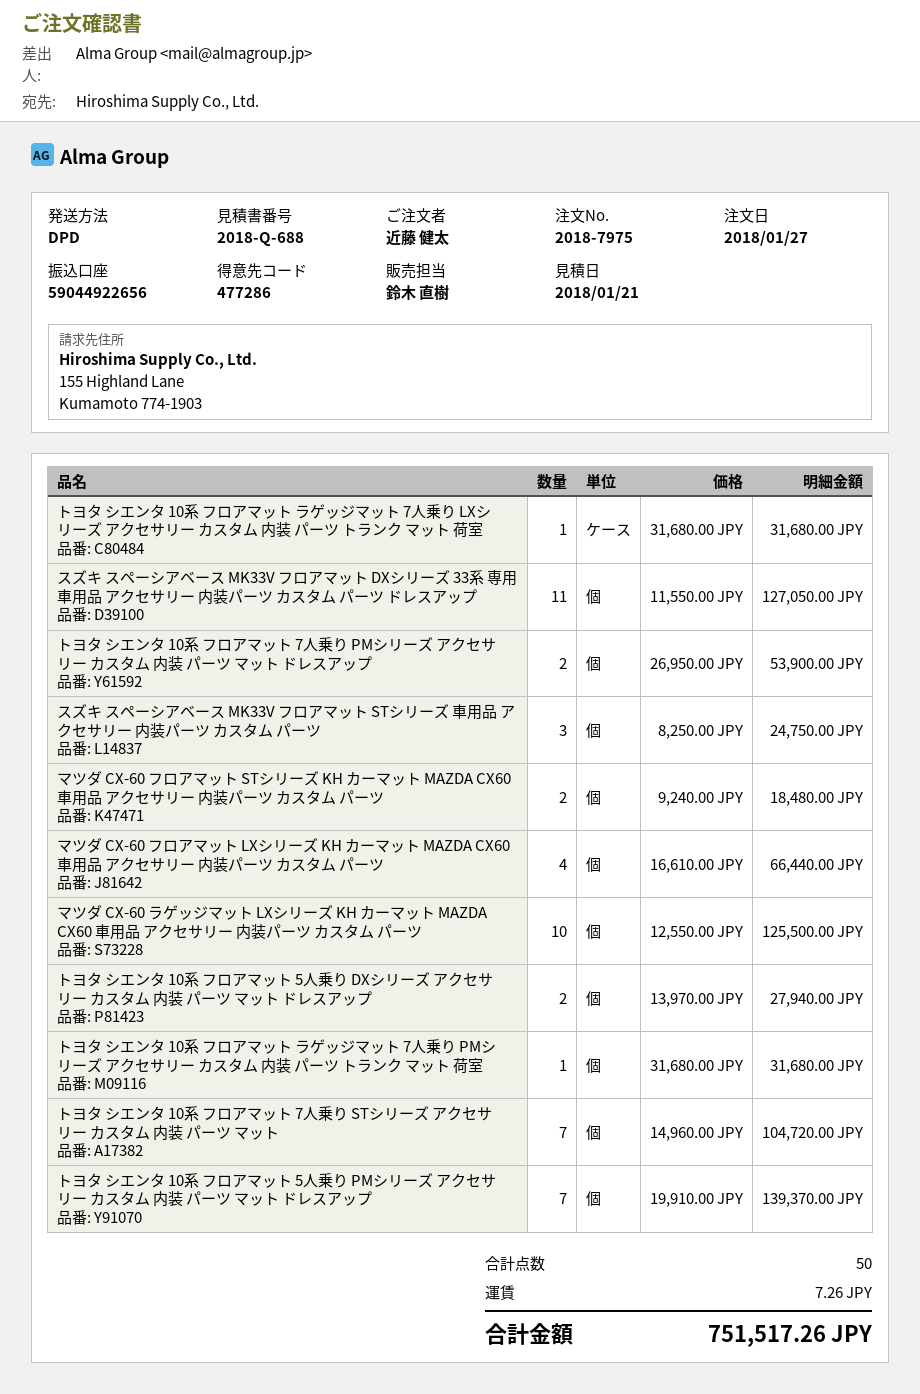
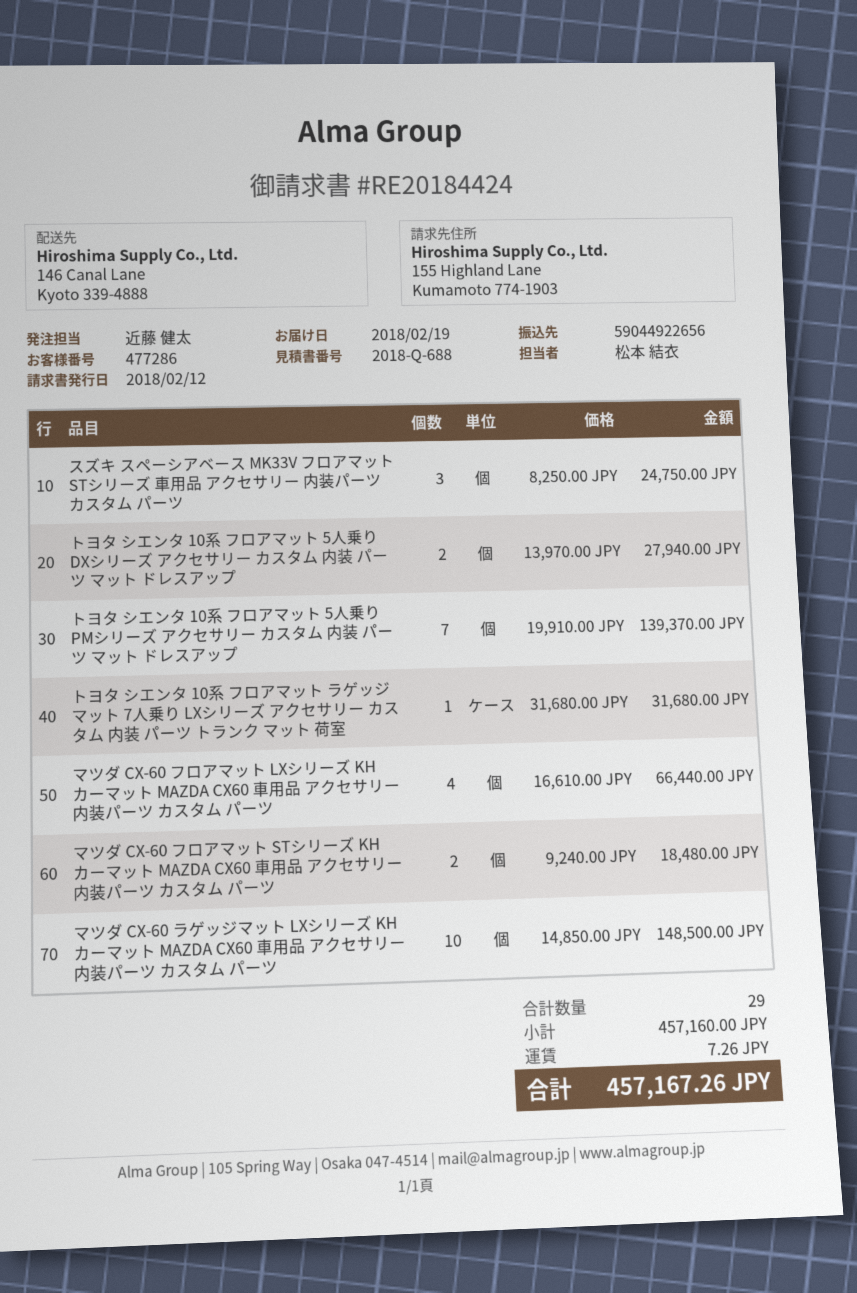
sales rep: 鈴木 直樹 -> 松本 結衣
スズキ スペーシアベース MK33V フロアマット DXシリーズ 33系 専用 車用品 アクセサリー 内装パーツ カスタム パーツ ドレスアップ: 11 x 11550.00 = 127050.00 -> none
トヨタ シエンタ 10系 フロアマット 7人乗り PMシリーズ アクセサリー カスタム 内装 パーツ マット ドレスアップ: 2 x 26950.00 = 53900.00 -> none
マツダ CX-60 ラゲッジマット LXシリーズ KH カーマット MAZDA CX60 車用品 アクセサリー 内装パーツ カスタム パーツ: 10 x 12550.00 = 125500.00 -> 10 x 14850.00 = 148500.00
トヨタ シエンタ 10系 フロアマット ラゲッジマット 7人乗り PMシリーズ アクセサリー カスタム 内装 パーツ トランク マット 荷室: 1 x 31680.00 = 31680.00 -> none
トヨタ シエンタ 10系 フロアマット 7人乗り STシリーズ アクセサリー カスタム 内装 パーツ マット: 7 x 14960.00 = 104720.00 -> none
total quantity: 50 -> 29
total: 751517.26 -> 457167.26

